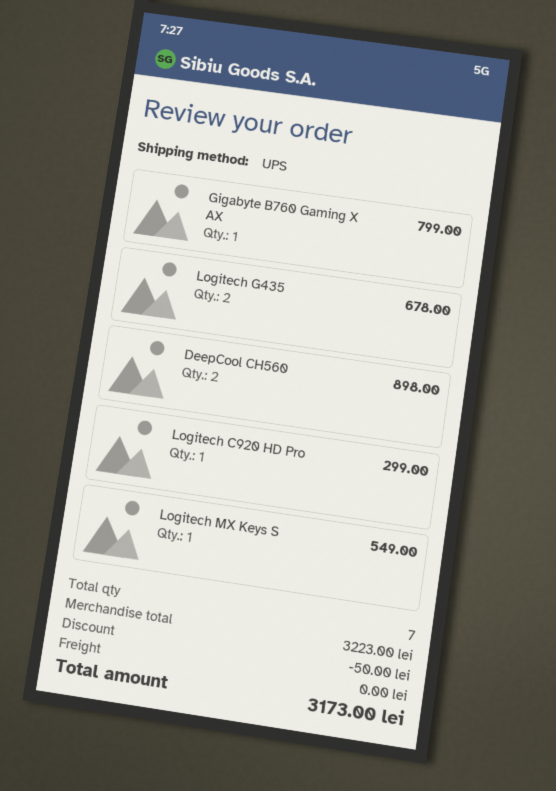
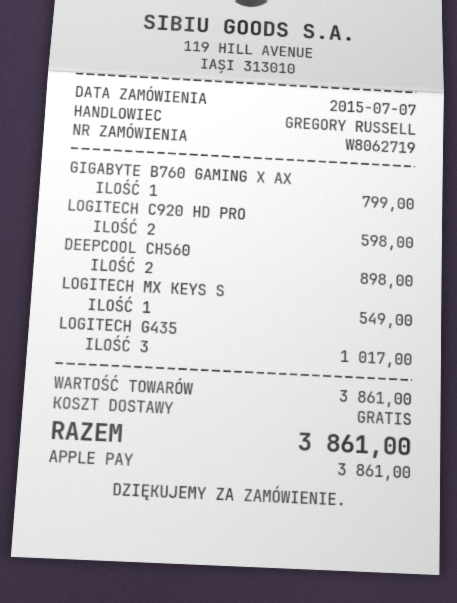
Logitech G435: 2 for 678.00 -> 3 for 1017.00
Logitech C920 HD Pro: 1 for 299.00 -> 2 for 598.00
subtotal: 3223.00 -> 3861.00
discount: 50.00 -> none
total: 3173.00 -> 3861.00

